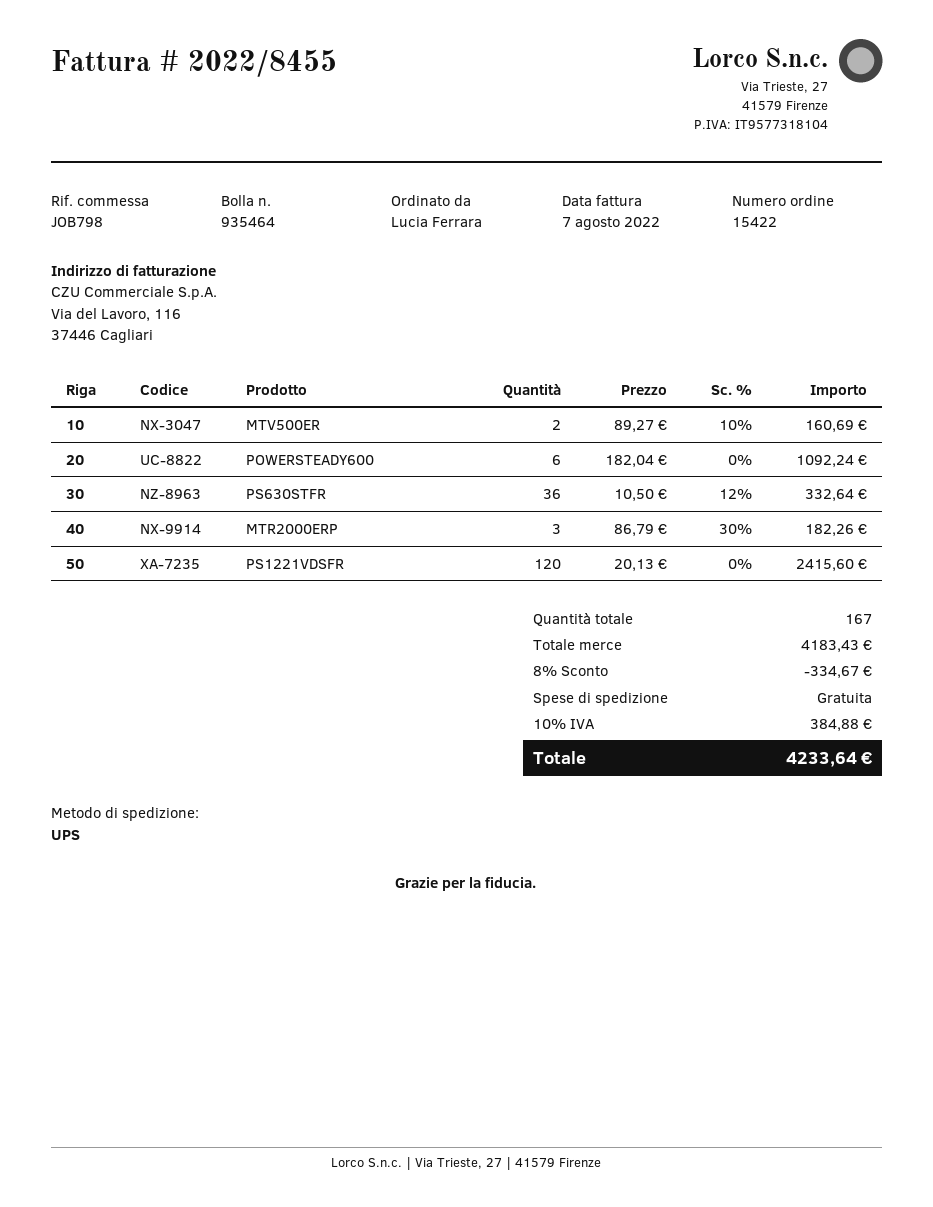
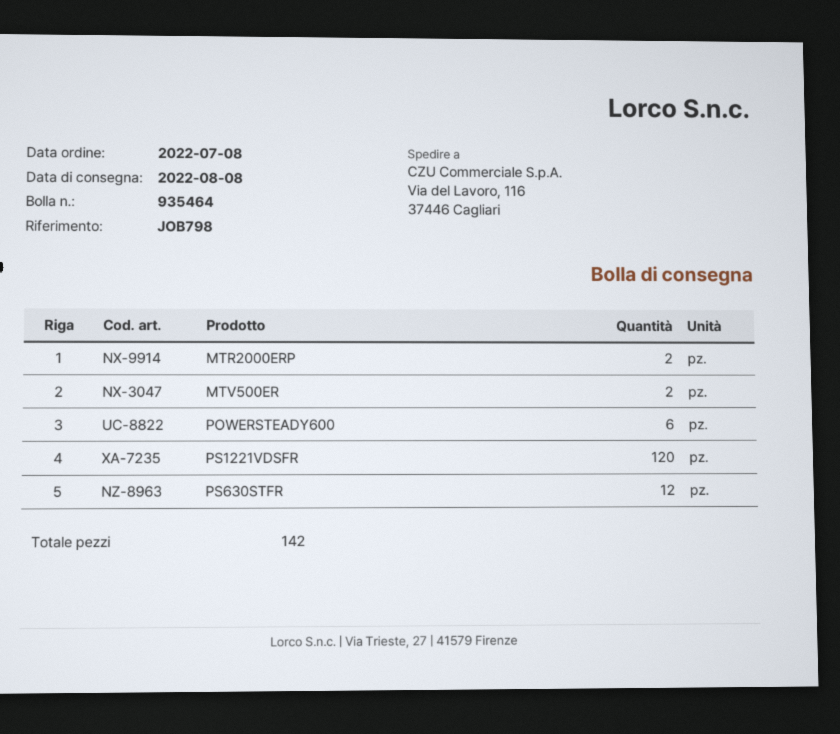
PS630STFR: 36 -> 12
MTR2000ERP: 3 -> 2
total quantity: 167 -> 142

